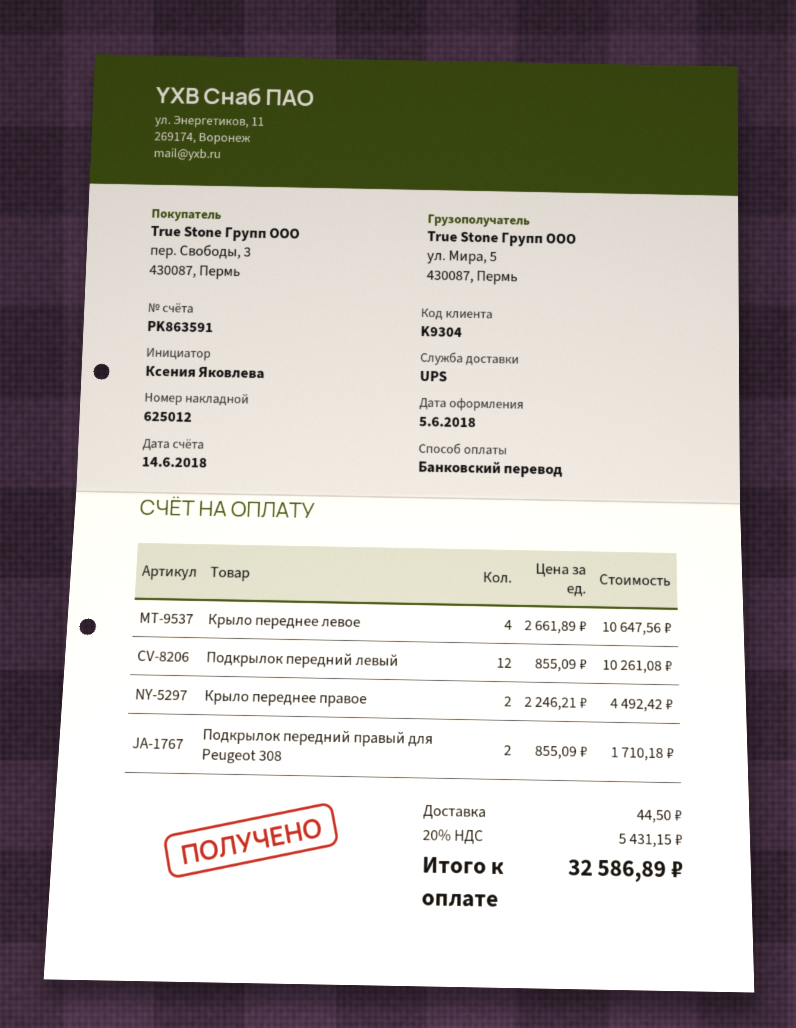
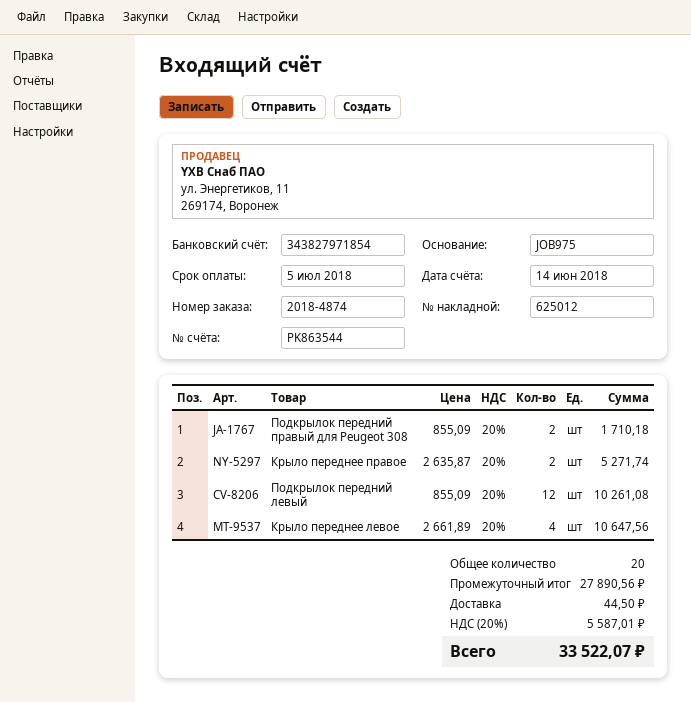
invoice number: PK863591 -> PK863544
Крыло переднее правое: 2 x 2246.21 = 4492.42 -> 2 x 2635.87 = 5271.74
tax: 20% = 5431.15 -> 20% = 5587.01
total: 32586.89 -> 33522.07

